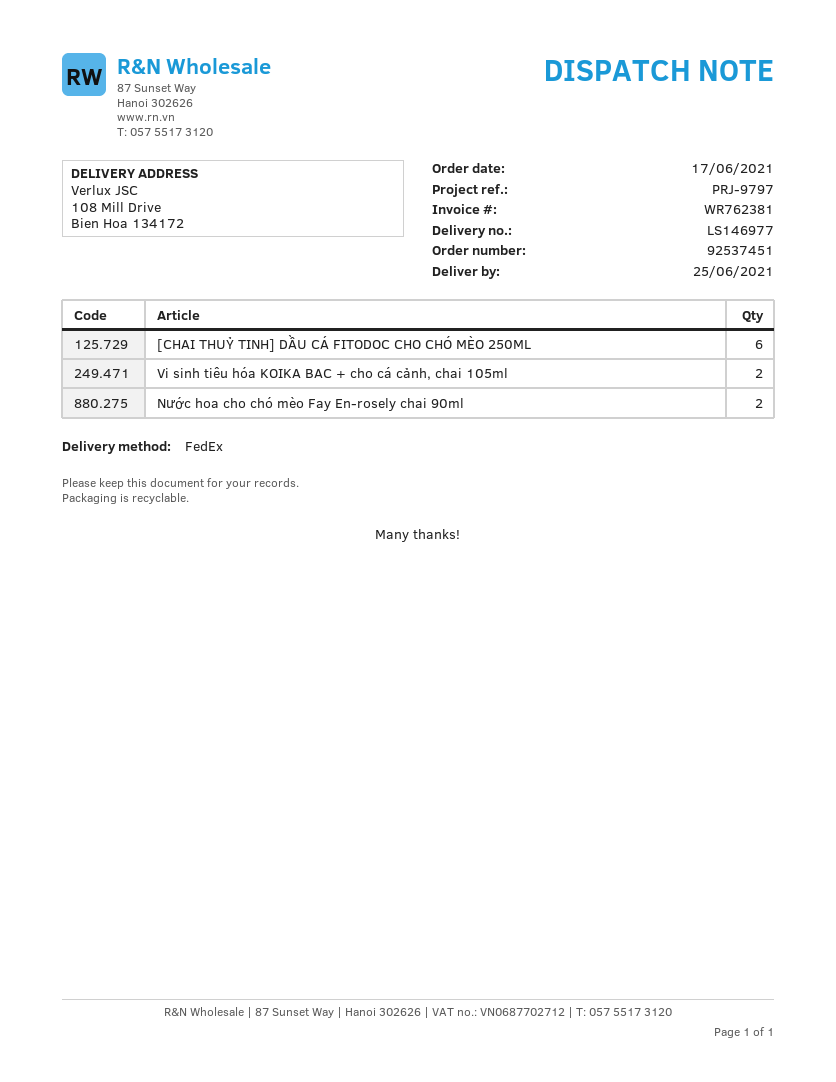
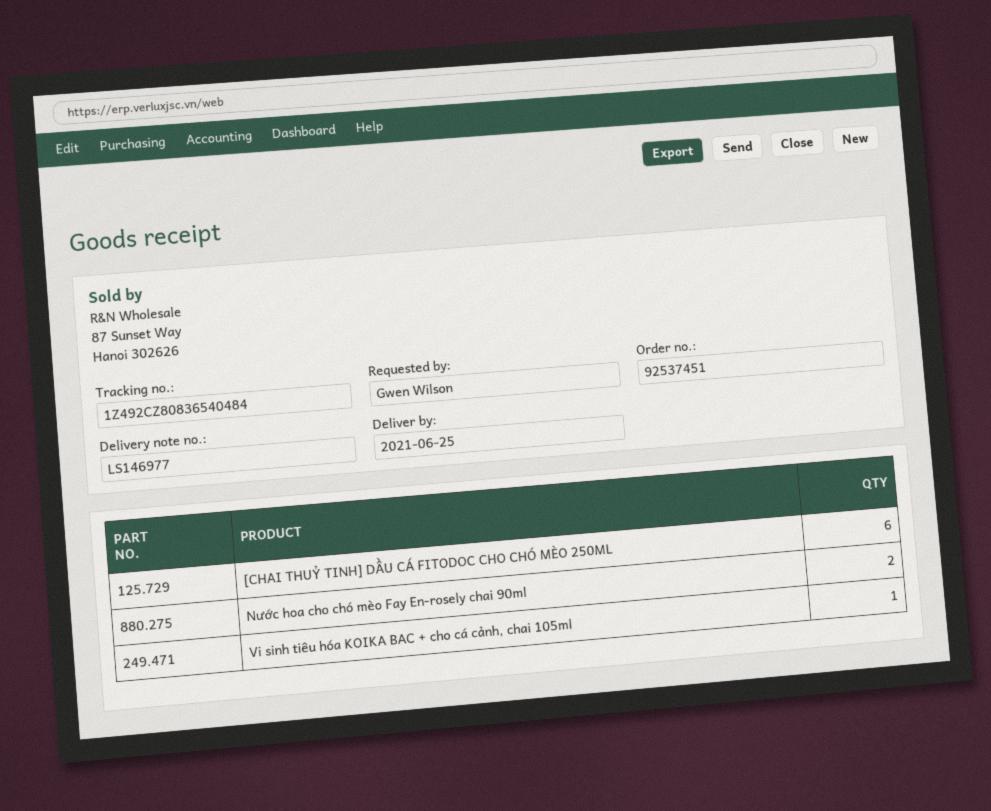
Vi sinh tiêu hóa KOIKA BAC + cho cá cảnh, chai 105ml: 2 -> 1

